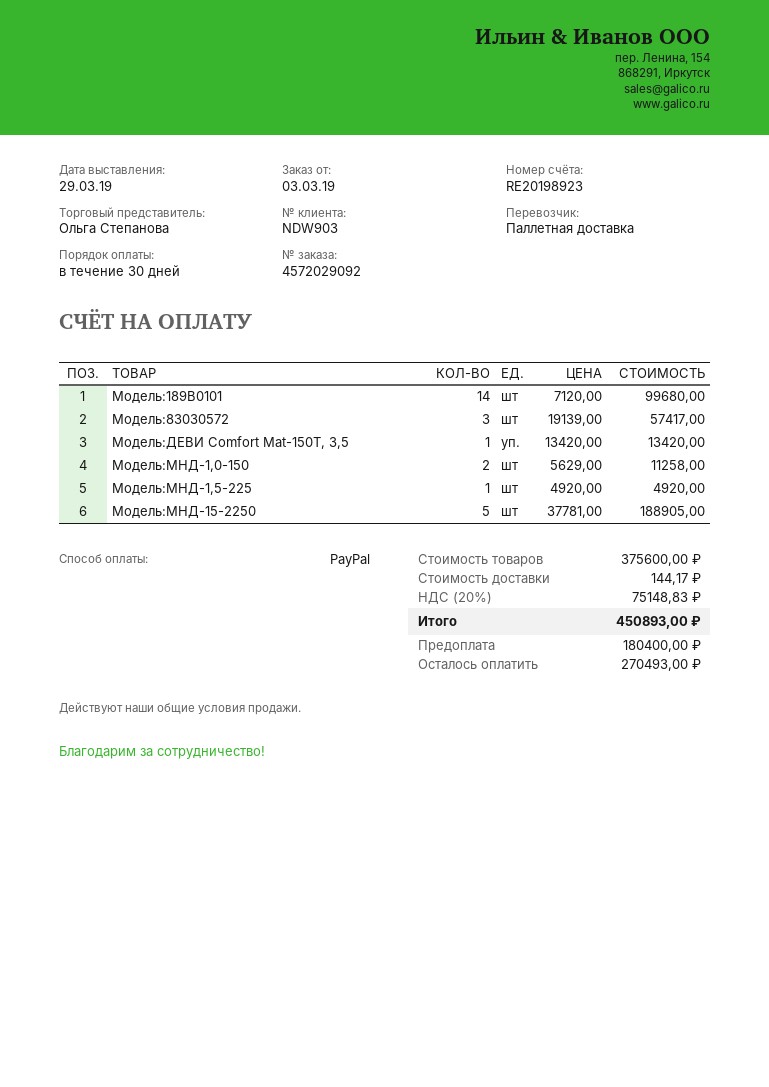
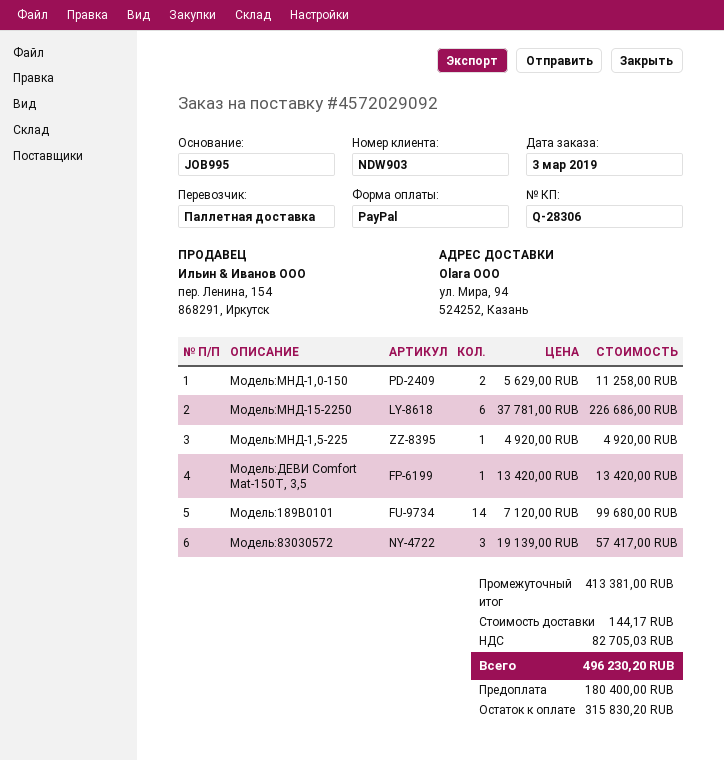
Модель:МНД-15-2250: 5 x 37781.00 = 188905.00 -> 6 x 37781.00 = 226686.00
subtotal: 375600.00 -> 413381.00
tax: 75148.83 -> 82705.03
total: 450893.00 -> 496230.20
balance: 270493.00 -> 315830.20

